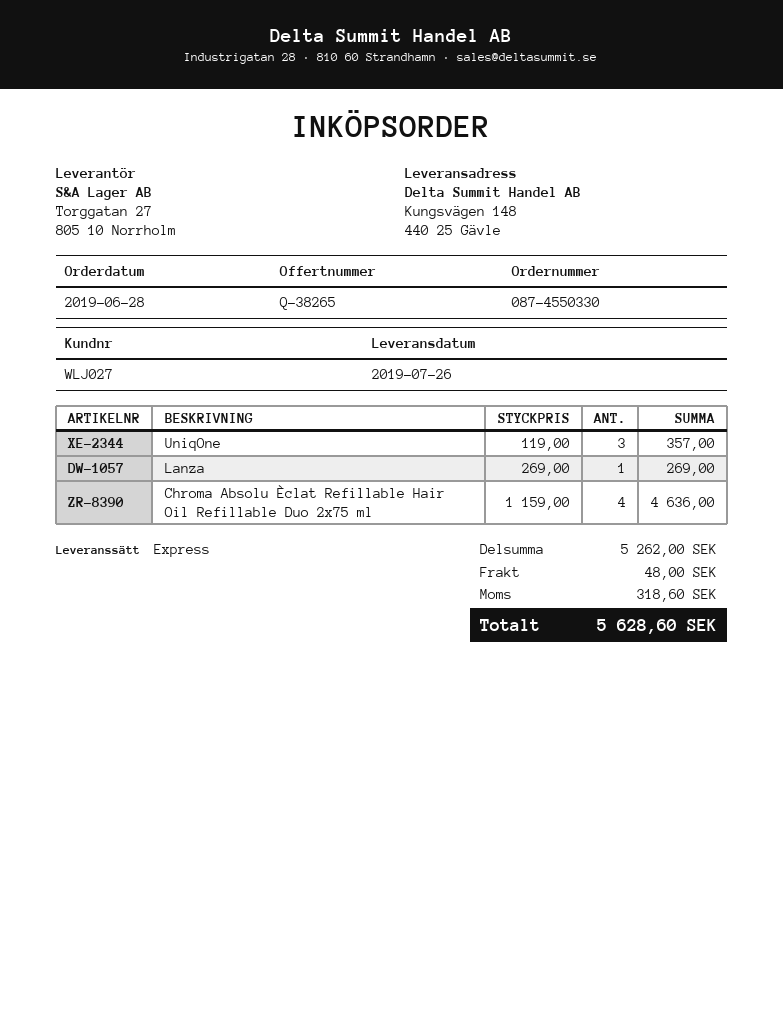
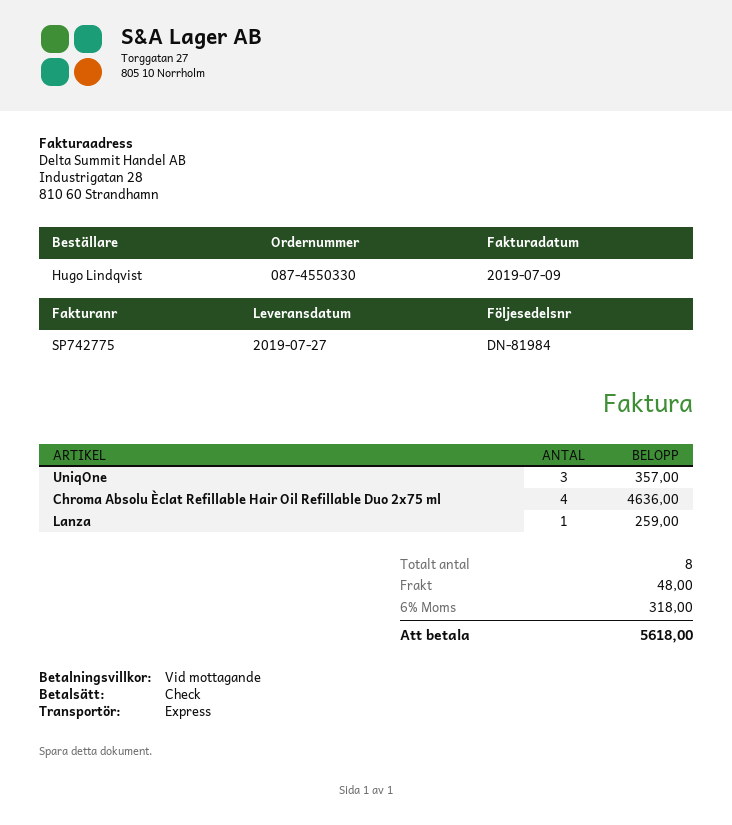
delivery date: 2019-07-26 -> 2019-07-27
Lanza: 1 for 269.00 -> 1 for 259.00
tax: 318.60 -> 318.00
total: 5628.60 -> 5618.00

